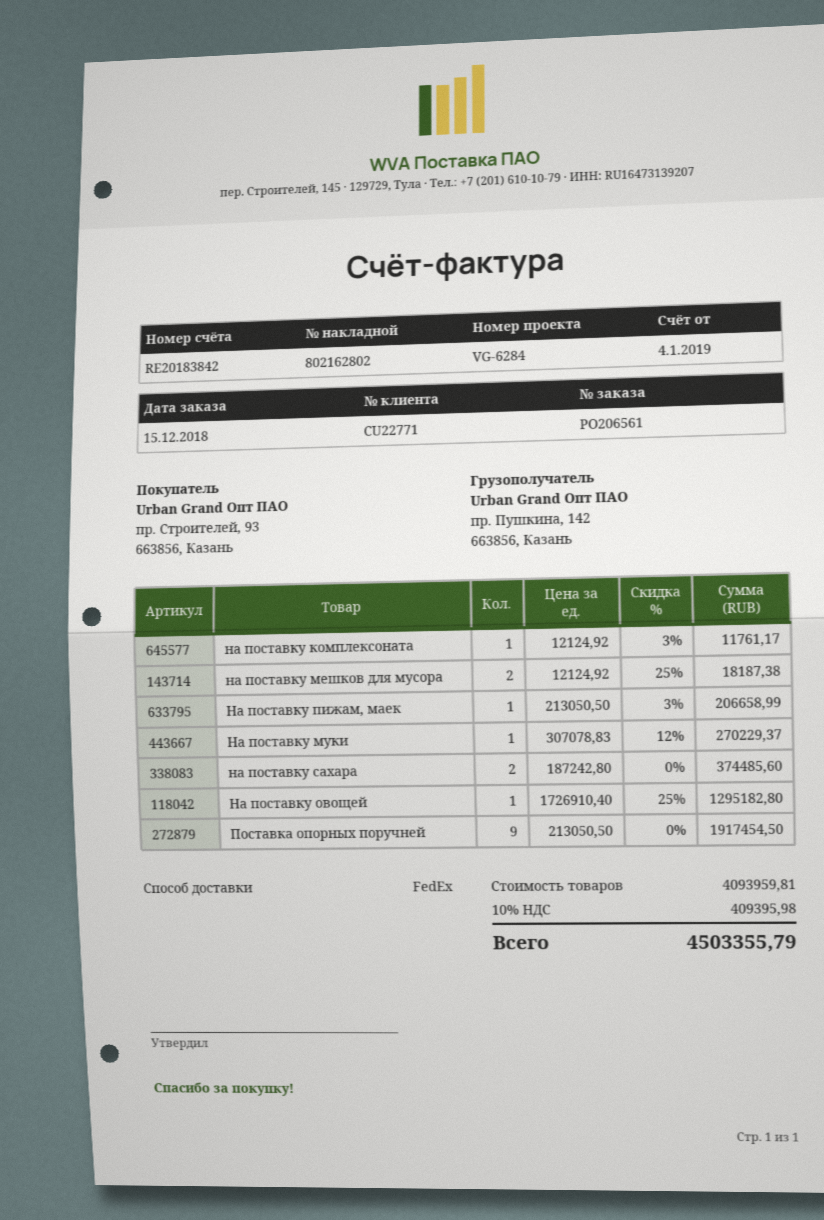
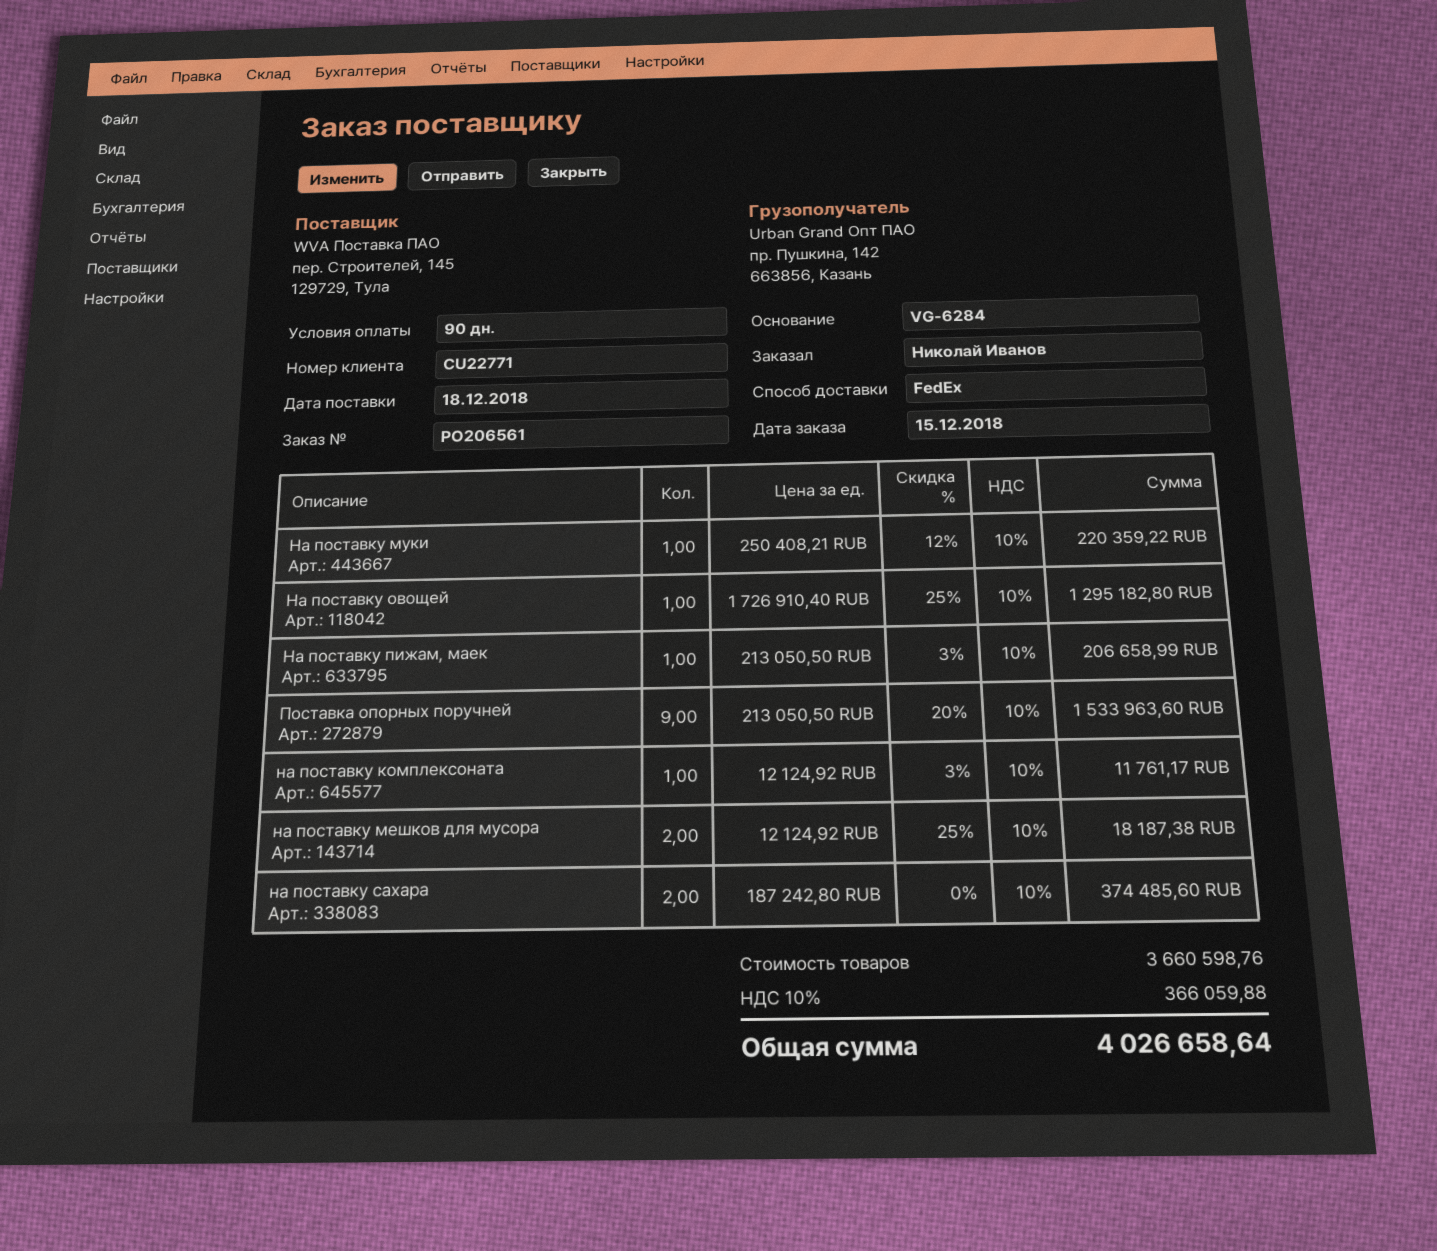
На поставку муки: 1 x 307078.83 - 12% = 270229.37 -> 1 x 250408.21 - 12% = 220359.22
Поставка опорных поручней: 9 x 213050.50 = 1917454.50 -> 9 x 213050.50 - 20% = 1533963.60
subtotal: 4093959.81 -> 3660598.76
tax: 10% = 409395.98 -> 10% = 366059.88
total: 4503355.79 -> 4026658.64

